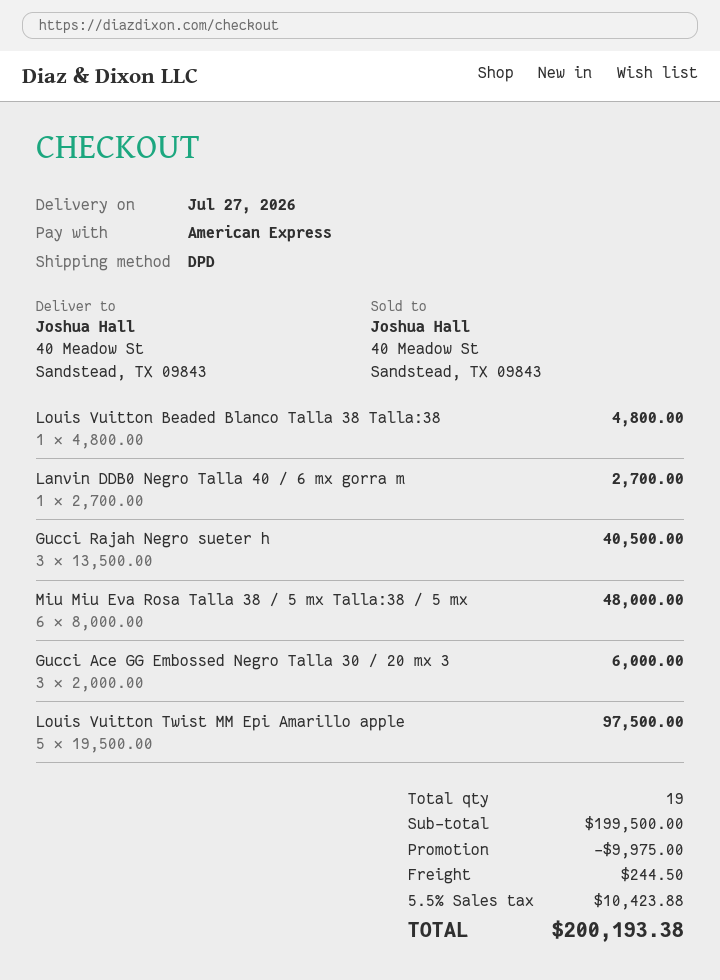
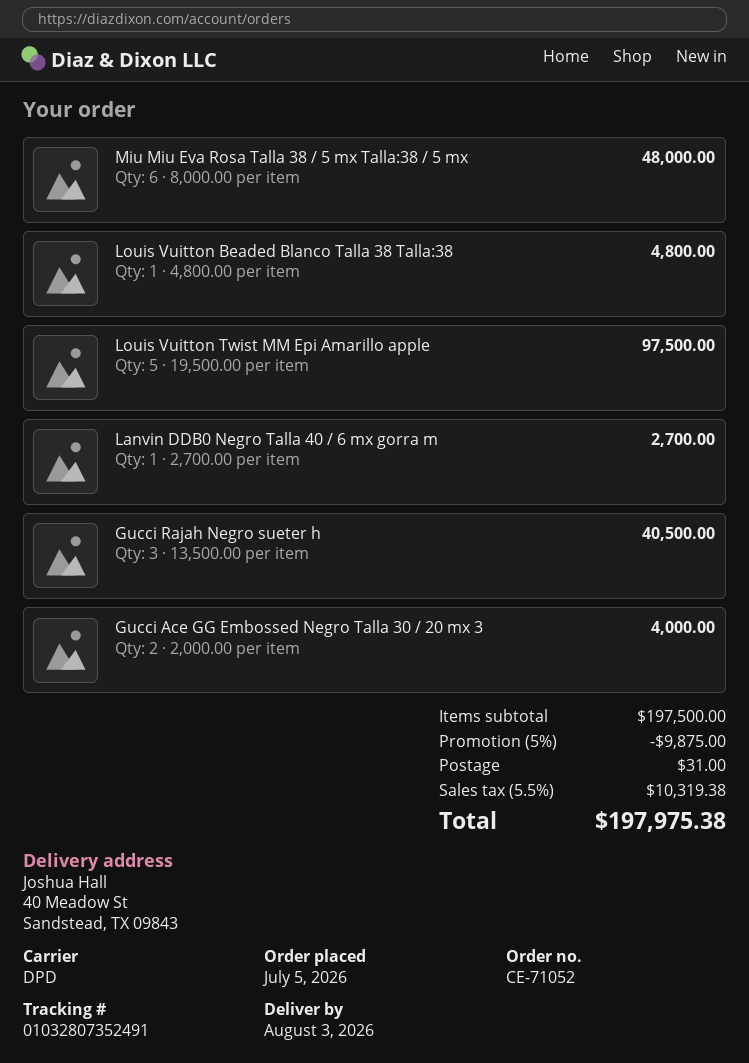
delivery date: 2026-07-27 -> 2026-08-03
Gucci Ace GG Embossed Negro Talla 30 / 20 mx 3: 3 x 2000.00 = 6000.00 -> 2 x 2000.00 = 4000.00
subtotal: 199500.00 -> 197500.00
discount: 9975.00 -> 9875.00
shipping: 244.50 -> 31.00
tax: 5.5% = 10423.88 -> 5.5% = 10319.38
total: 200193.38 -> 197975.38

